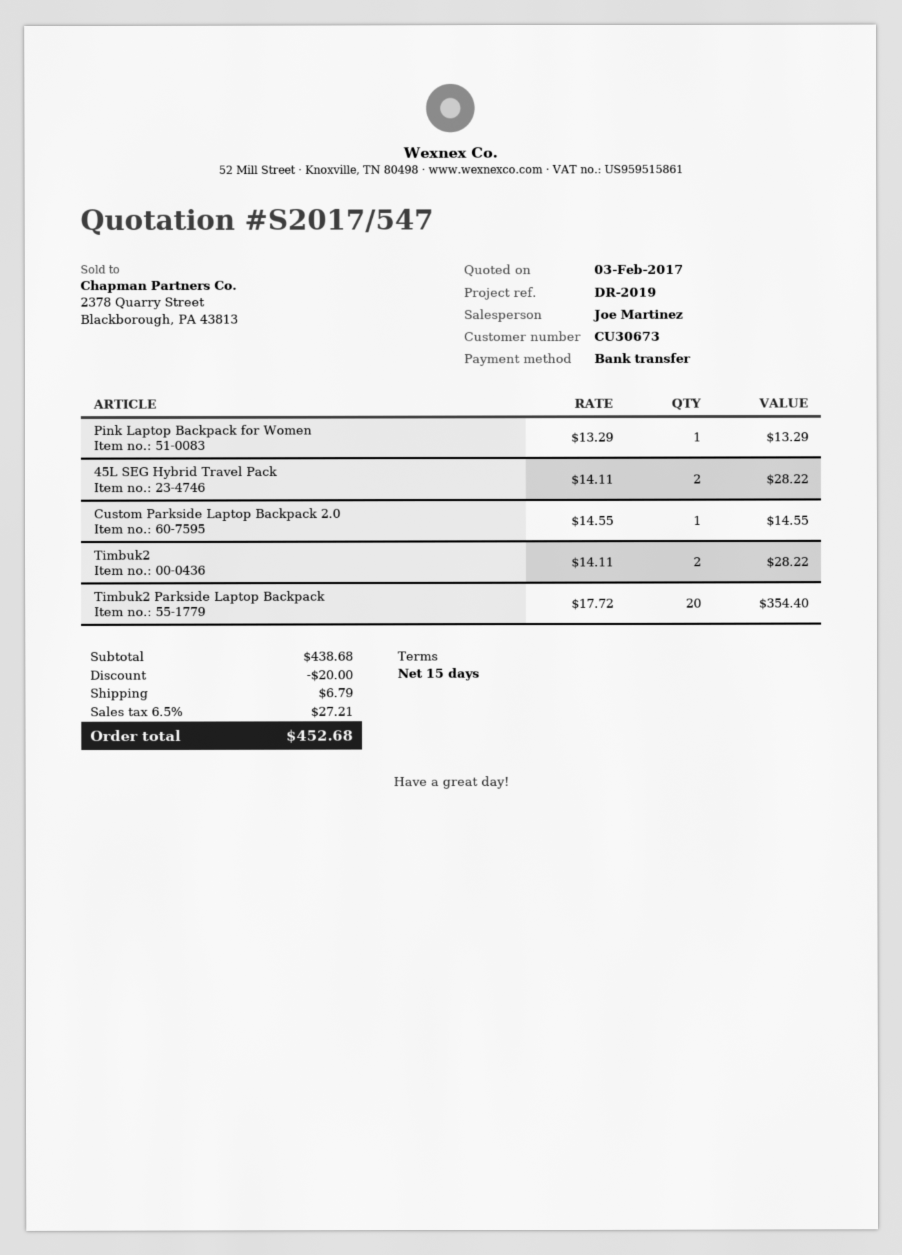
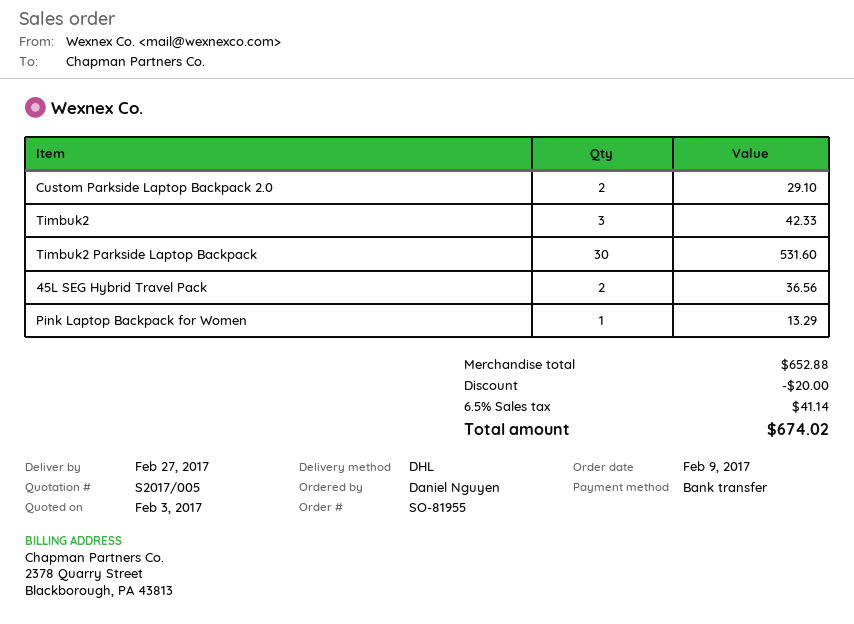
quote number: S2017/547 -> S2017/005
45L SEG Hybrid Travel Pack: 2 for 28.22 -> 2 for 36.56
Custom Parkside Laptop Backpack 2.0: 1 for 14.55 -> 2 for 29.10
Timbuk2: 2 for 28.22 -> 3 for 42.33
Timbuk2 Parkside Laptop Backpack: 20 for 354.40 -> 30 for 531.60
subtotal: 438.68 -> 652.88
shipping: 6.79 -> none
tax: 6.5% = 27.21 -> 6.5% = 41.14
total: 452.68 -> 674.02

